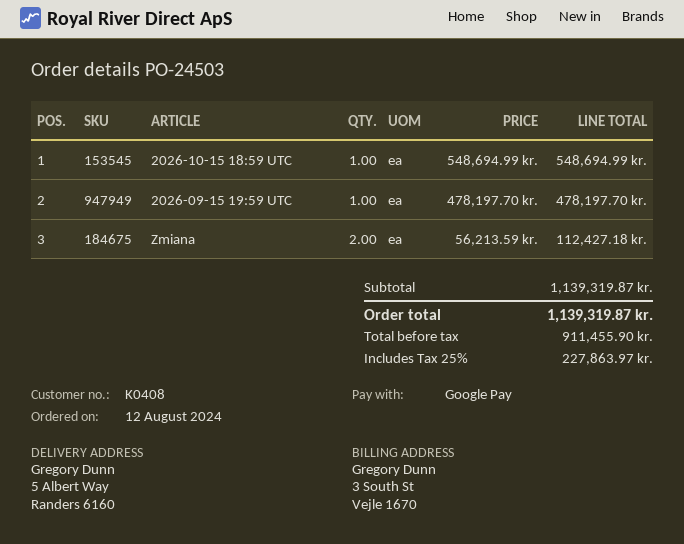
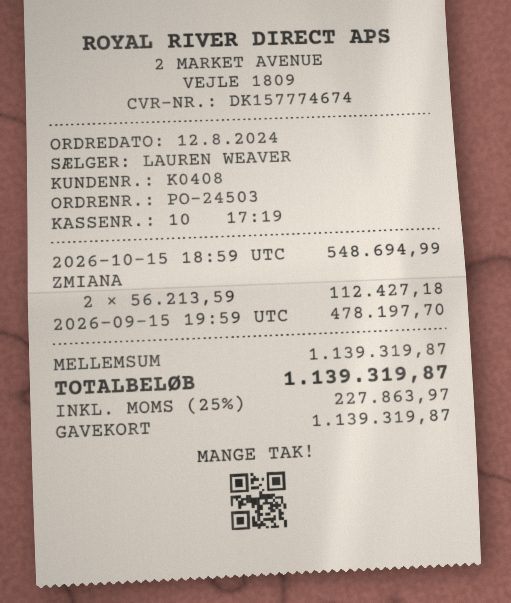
payment method: Google Pay -> gift card

